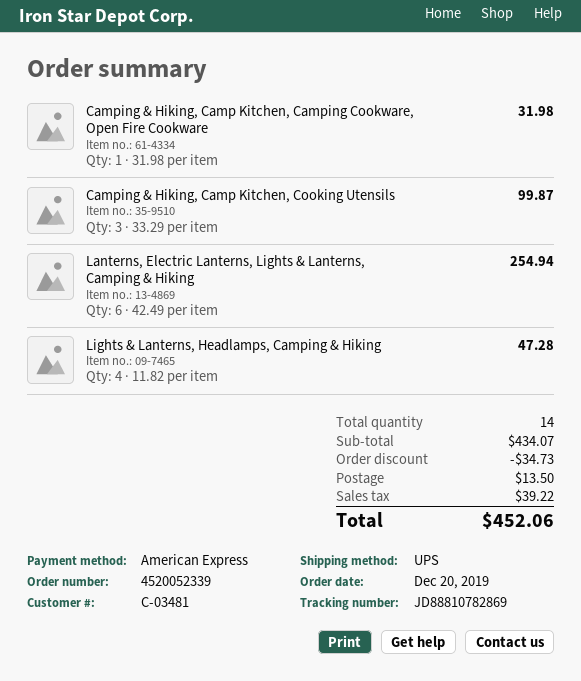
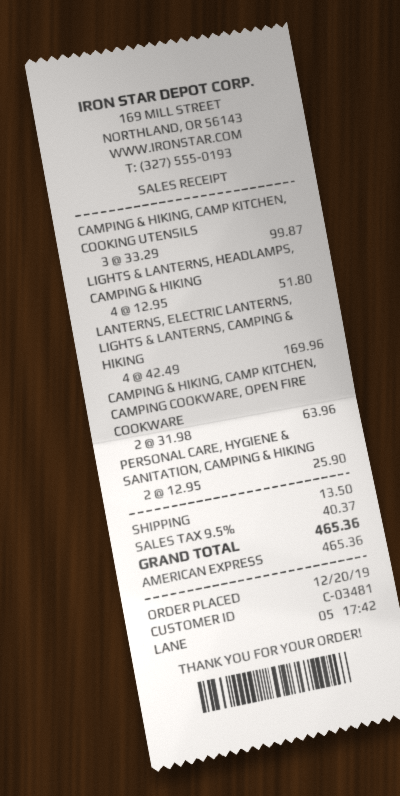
Camping & Hiking, Camp Kitchen, Camping Cookware, Open Fire Cookware: 1 x 31.98 = 31.98 -> 2 x 31.98 = 63.96
Lanterns, Electric Lanterns, Lights & Lanterns, Camping & Hiking: 6 x 42.49 = 254.94 -> 4 x 42.49 = 169.96
Lights & Lanterns, Headlamps, Camping & Hiking: 4 x 11.82 = 47.28 -> 4 x 12.95 = 51.80
PERSONAL CARE, HYGIENE & SANITATION, CAMPING & HIKING: none -> 2 x 12.95 = 25.90
discount: 34.73 -> none
tax: 39.22 -> 40.37
total: 452.06 -> 465.36

